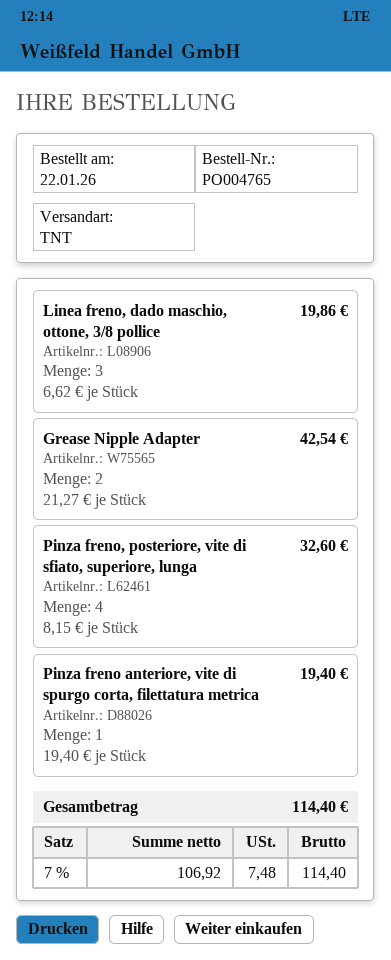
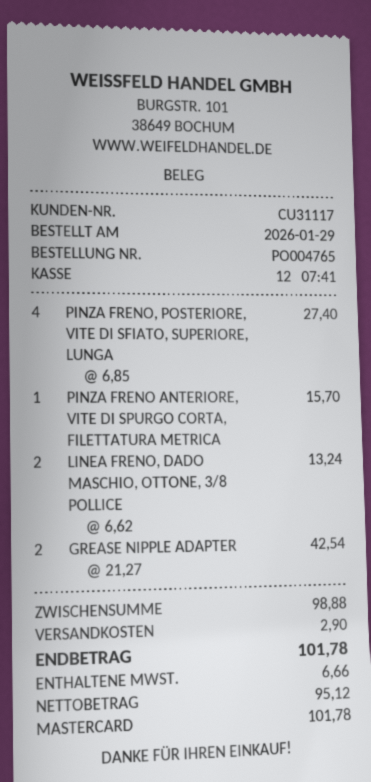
order date: 2026-01-22 -> 2026-01-29
Linea freno, dado maschio, ottone, 3/8 pollice: 3 x 6.62 = 19.86 -> 2 x 6.62 = 13.24
Pinza freno, posteriore, vite di sfiato, superiore, lunga: 4 x 8.15 = 32.60 -> 4 x 6.85 = 27.40
Pinza freno anteriore, vite di spurgo corta, filettatura metrica: 1 x 19.40 = 19.40 -> 1 x 15.70 = 15.70
shipping: none -> 2.90
net: 106.92 -> 95.12
tax: 7.48 -> 6.66
total: 114.40 -> 101.78

